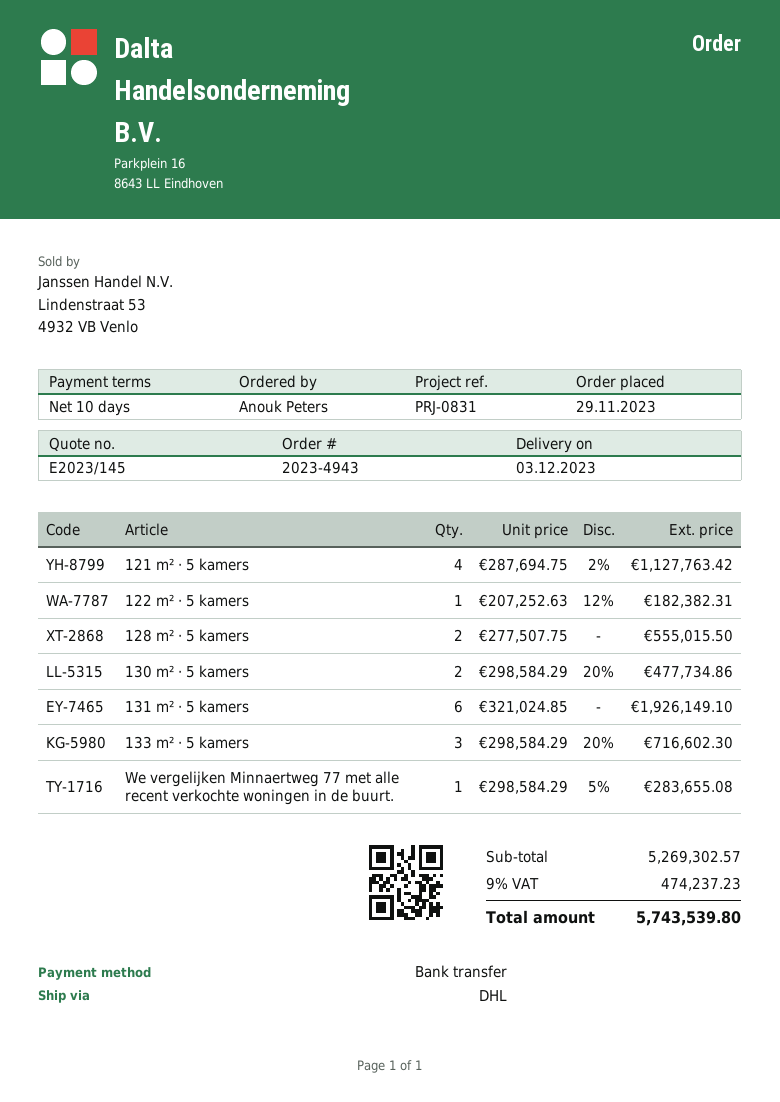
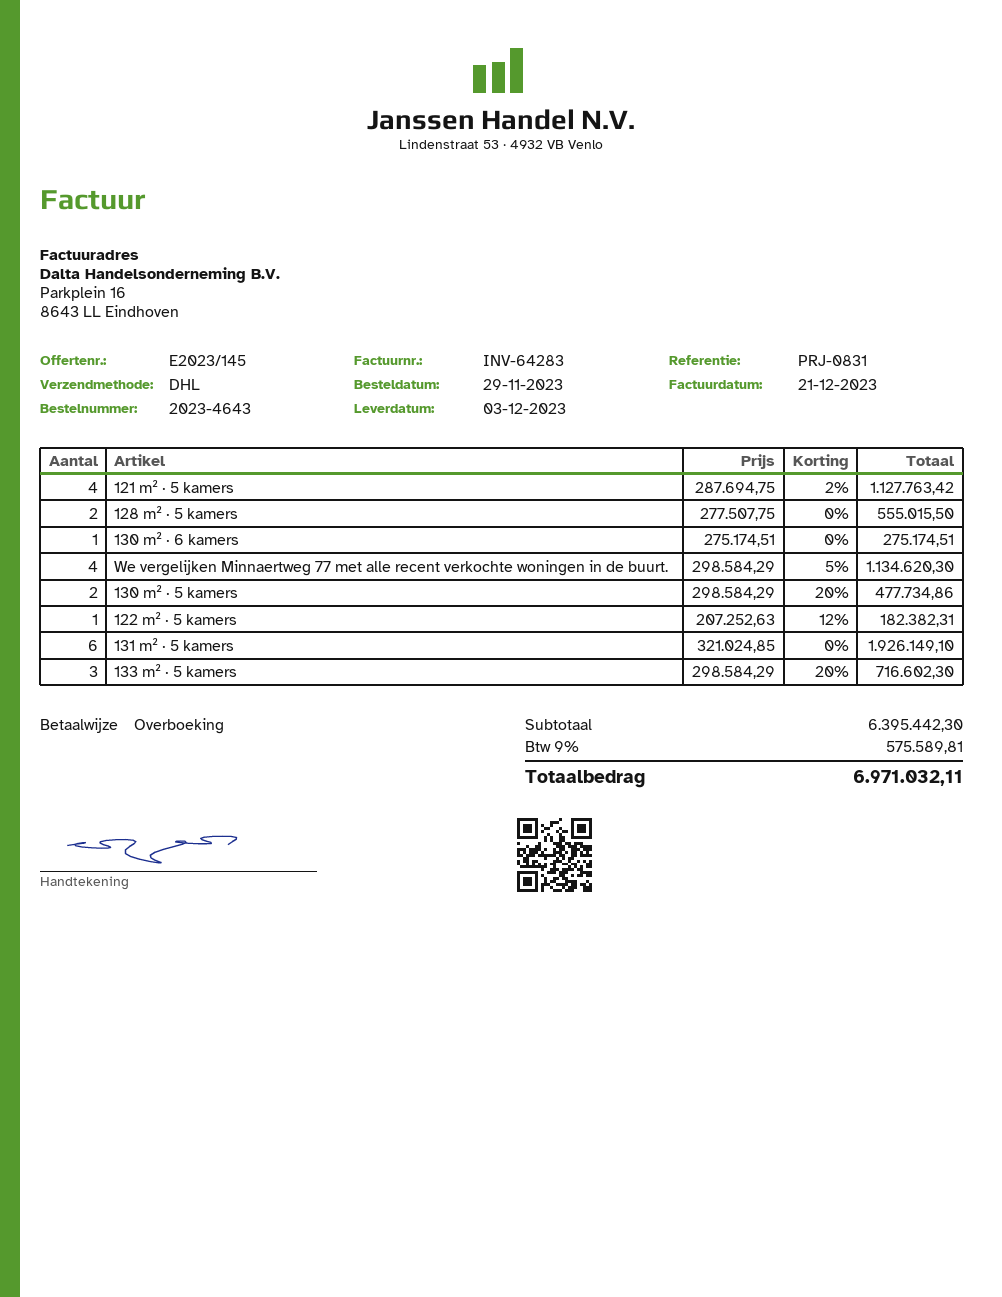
order number: 2023-4943 -> 2023-4643
We vergelijken Minnaertweg 77 met alle recent verkochte woningen in de buurt.: 1 x 298584.29 - 5% = 283655.08 -> 4 x 298584.29 - 5% = 1134620.30
130 m² · 6 kamers: none -> 1 x 275174.51 = 275174.51
subtotal: 5269302.57 -> 6395442.30
tax: 9% = 474237.23 -> 9% = 575589.81
total: 5743539.80 -> 6971032.11

